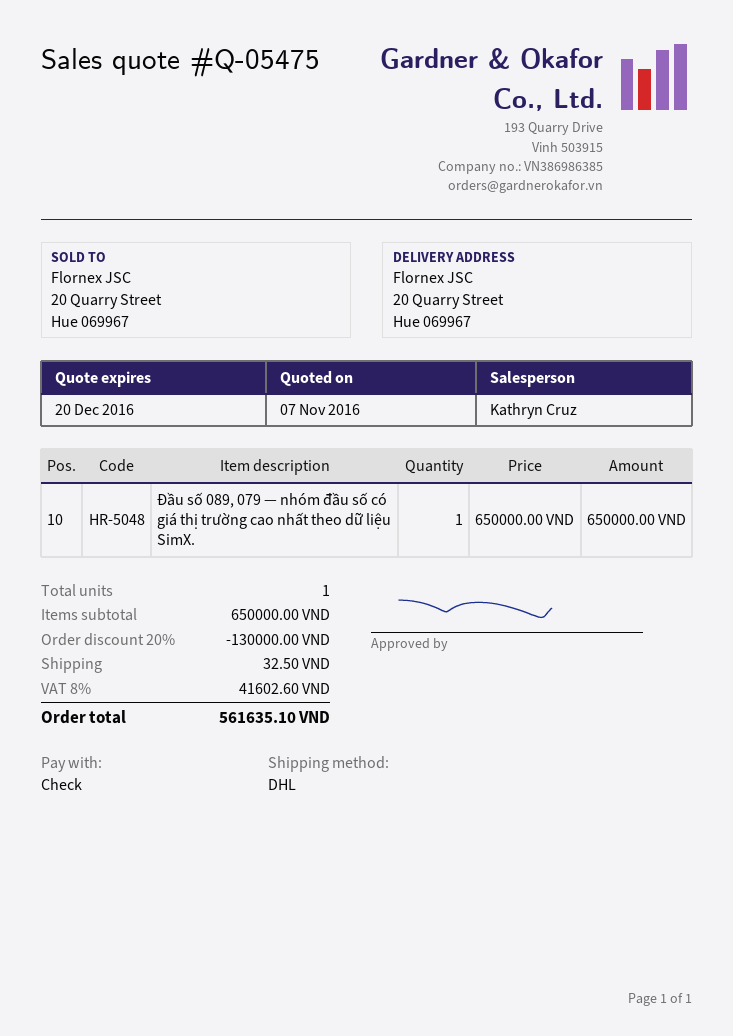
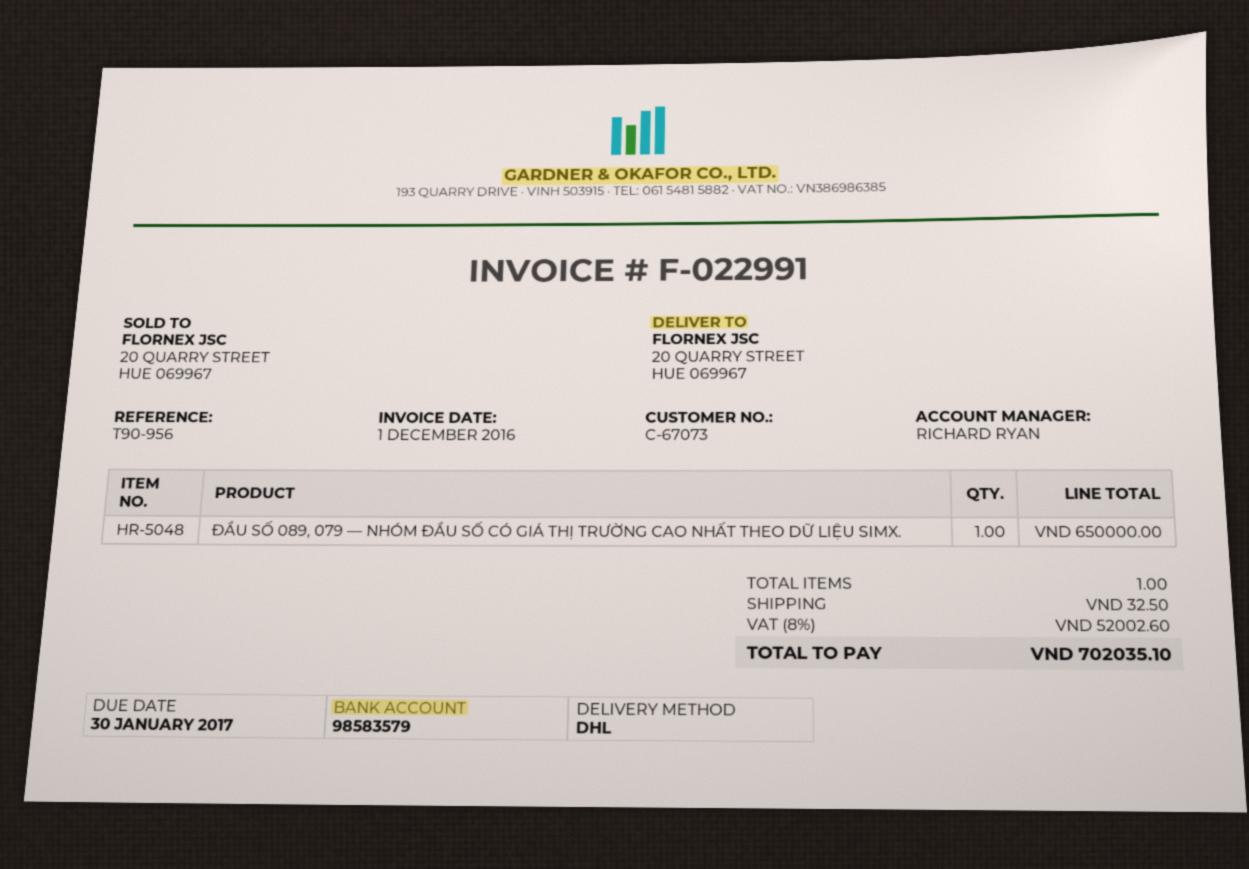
sales rep: Kathryn Cruz -> RICHARD RYAN
discount: 20% = 130000.00 -> none
tax: 8% = 41602.60 -> 8% = 52002.60
total: 561635.10 -> 702035.10

